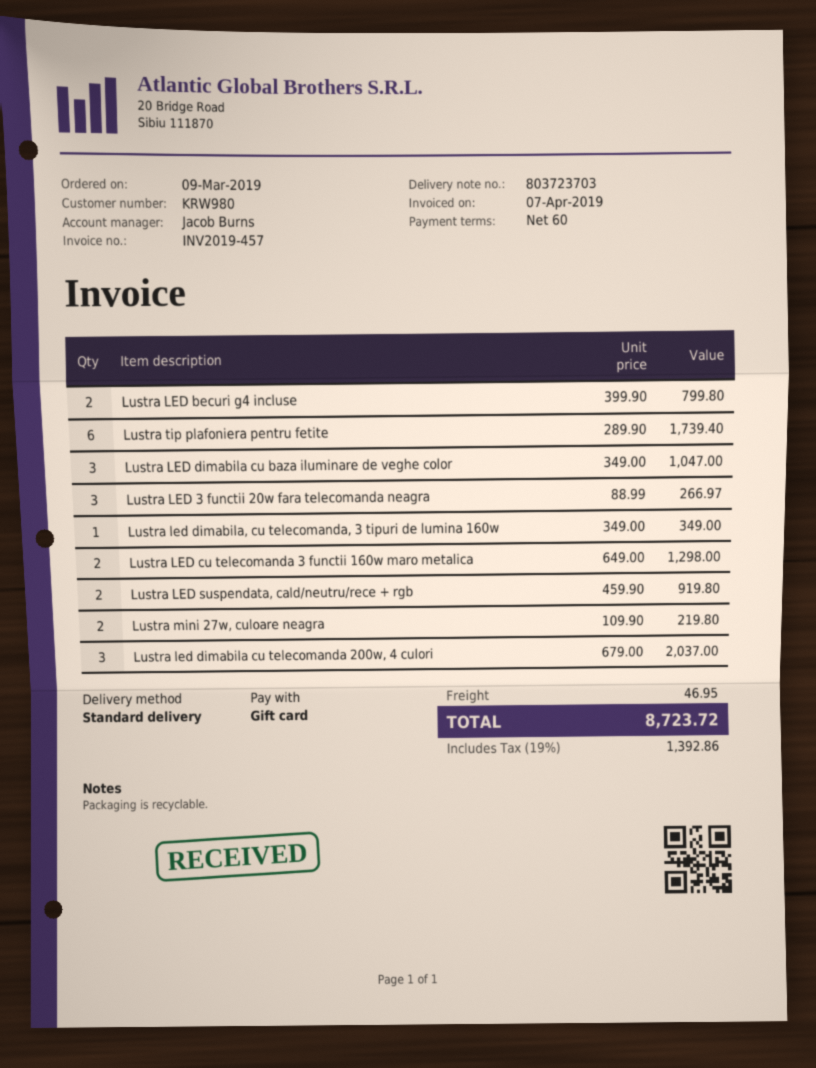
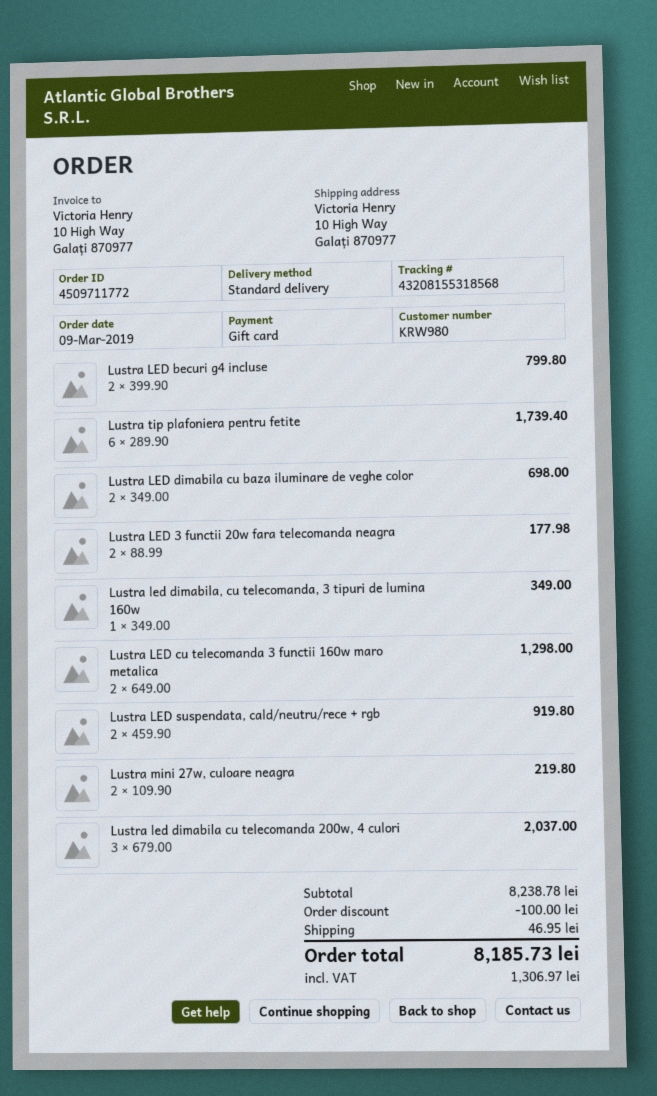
Lustra LED dimabila cu baza iluminare de veghe color: 3 x 349.00 = 1047.00 -> 2 x 349.00 = 698.00
Lustra LED 3 functii 20w fara telecomanda neagra: 3 x 88.99 = 266.97 -> 2 x 88.99 = 177.98
discount: none -> 100.00
tax: 1392.86 -> 1306.97
total: 8723.72 -> 8185.73

